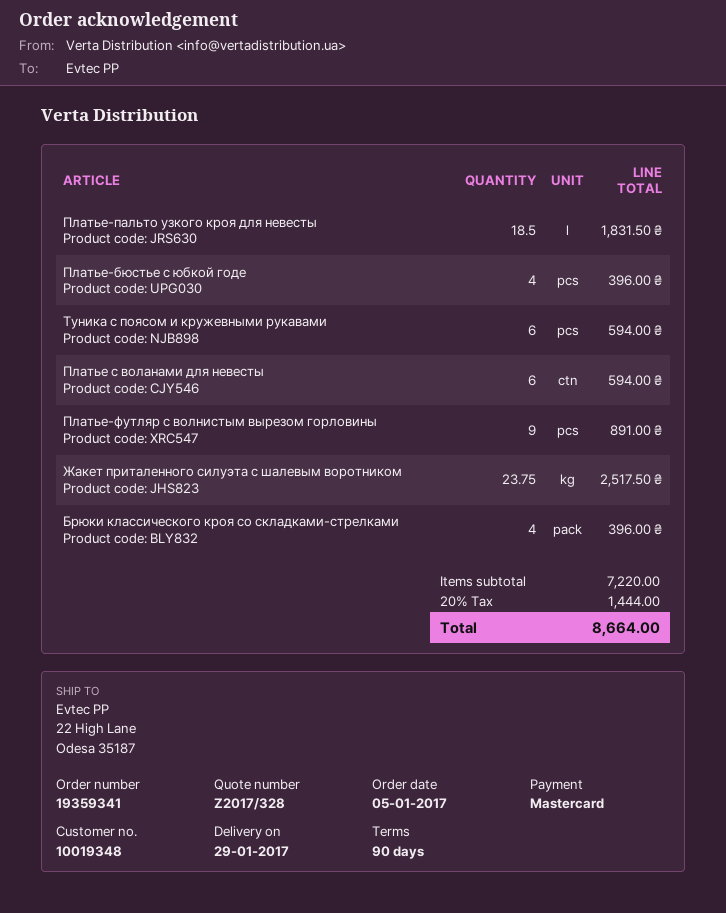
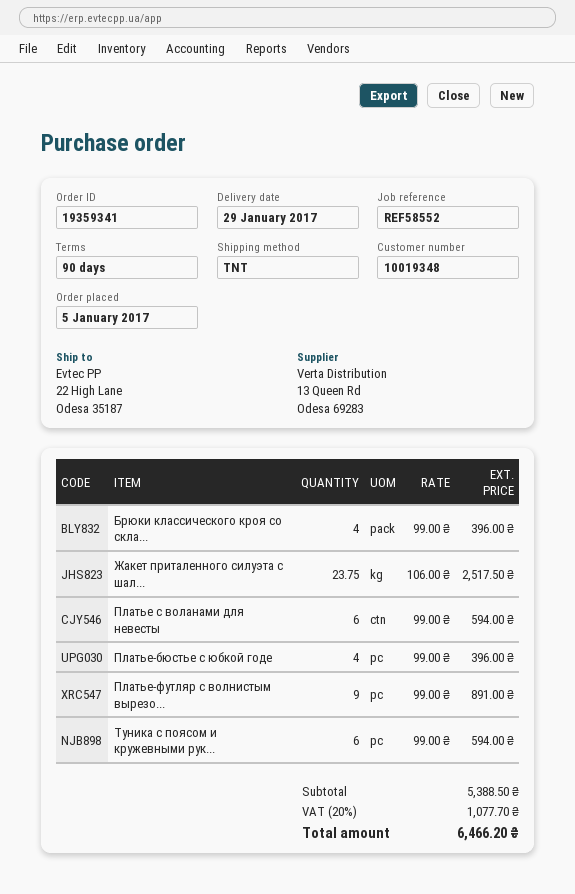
Платье-пальто узкого кроя для невесты: 18.5 for 1831.50 -> none
subtotal: 7220.00 -> 5388.50
tax: 20% = 1444.00 -> 20% = 1077.70
total: 8664.00 -> 6466.20

